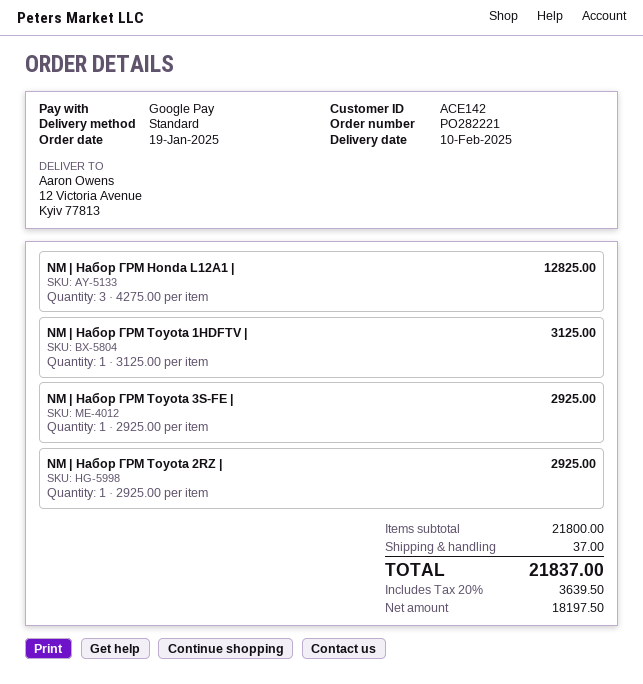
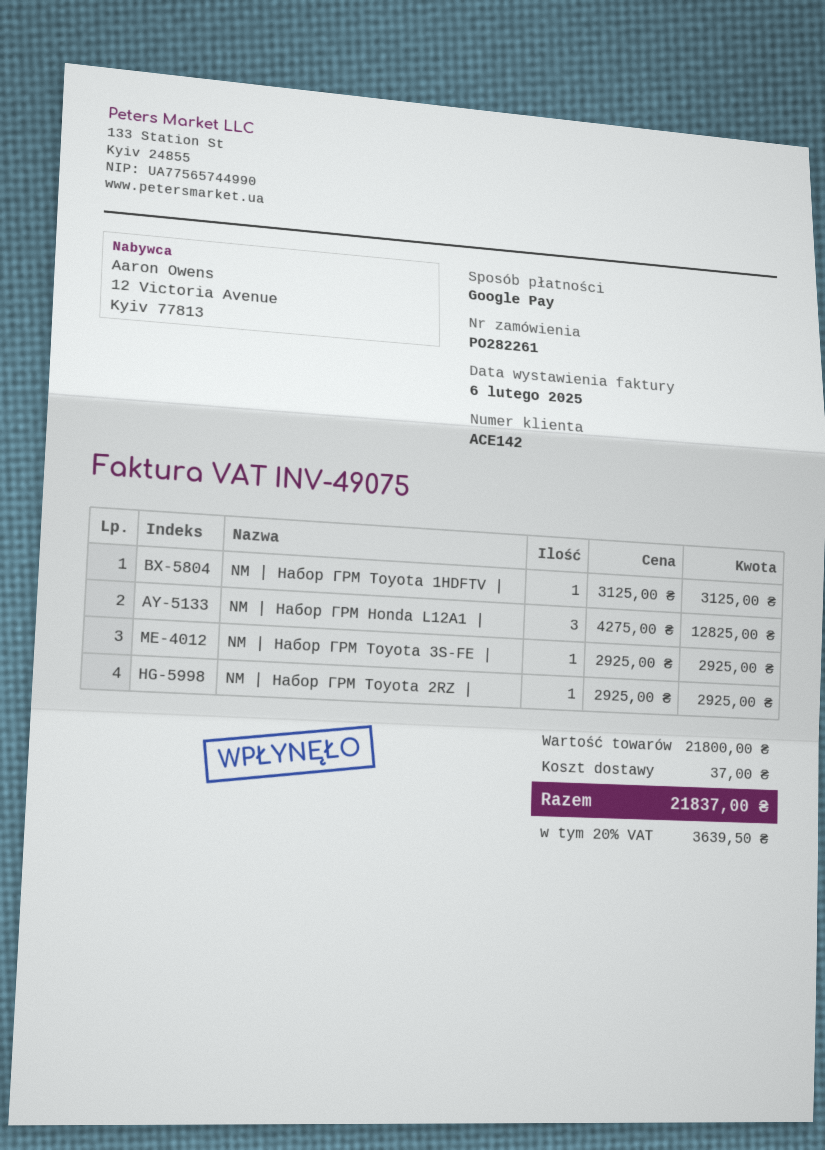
order number: PO282221 -> PO282261

